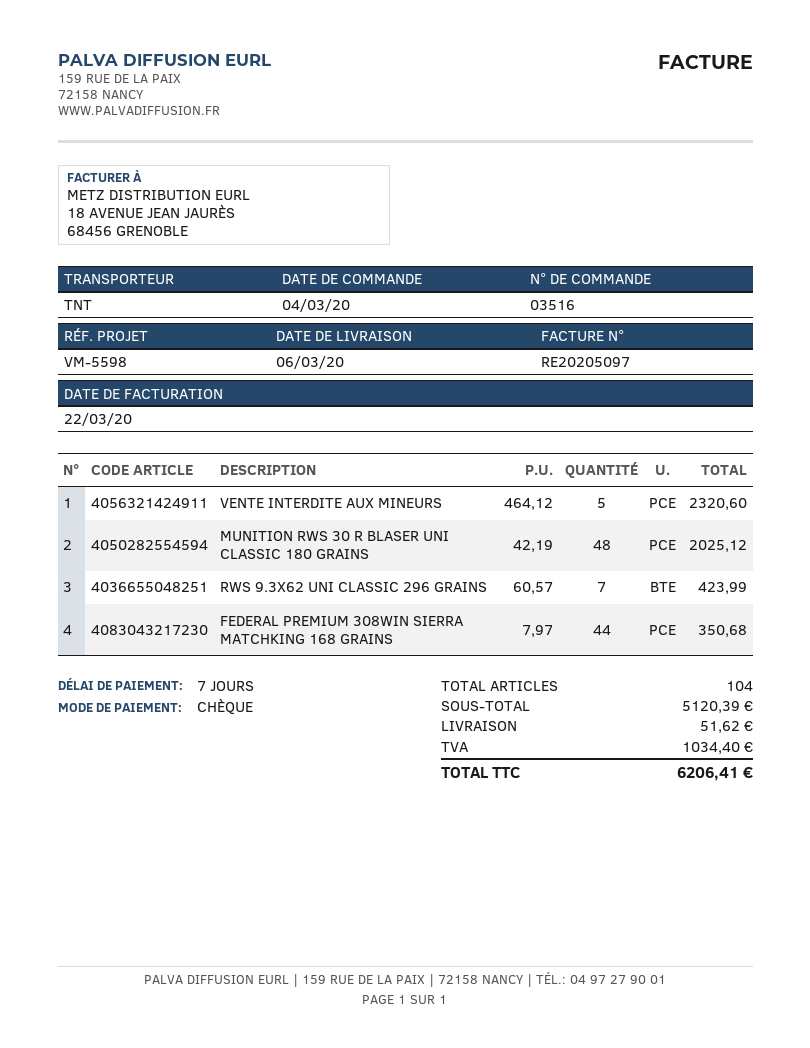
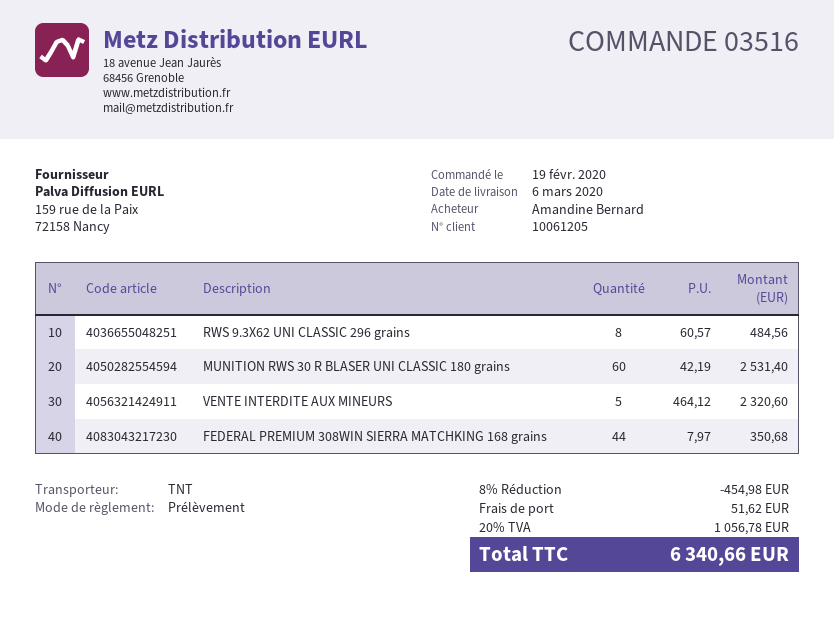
order date: 2020-03-04 -> 2020-02-19
payment method: cheque -> direct debit
MUNITION RWS 30 R BLASER UNI CLASSIC 180 GRAINS: 48 x 42.19 = 2025.12 -> 60 x 42.19 = 2531.40
RWS 9.3X62 UNI CLASSIC 296 GRAINS: 7 x 60.57 = 423.99 -> 8 x 60.57 = 484.56
discount: none -> 8% = 454.98
tax: 1034.40 -> 1056.78
total: 6206.41 -> 6340.66

